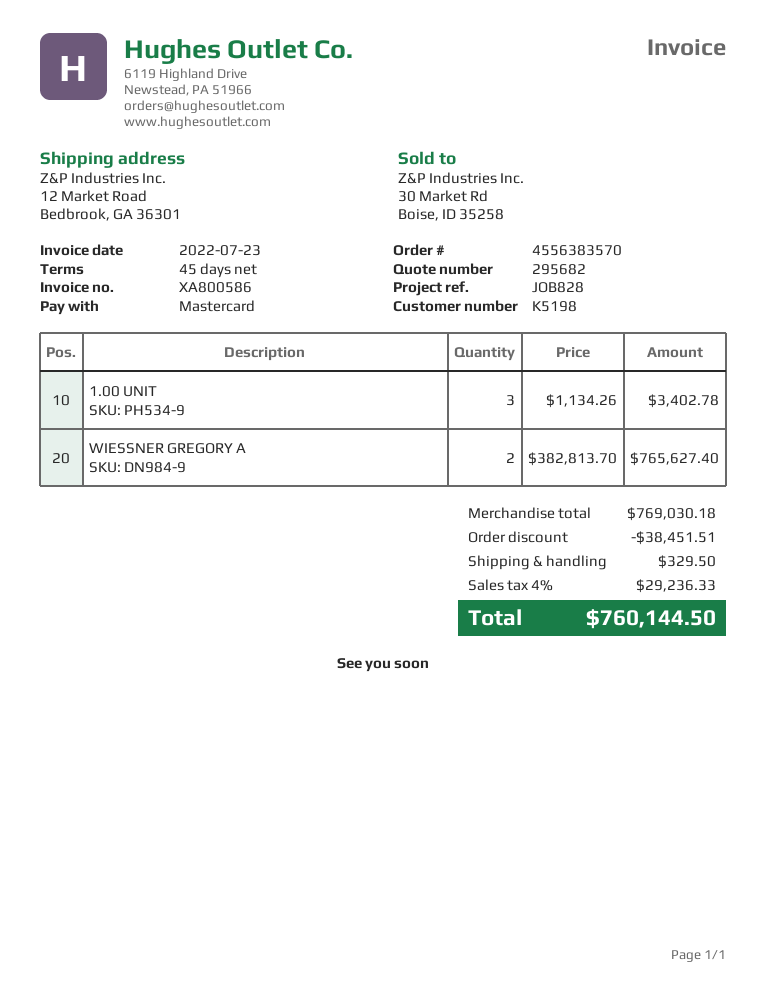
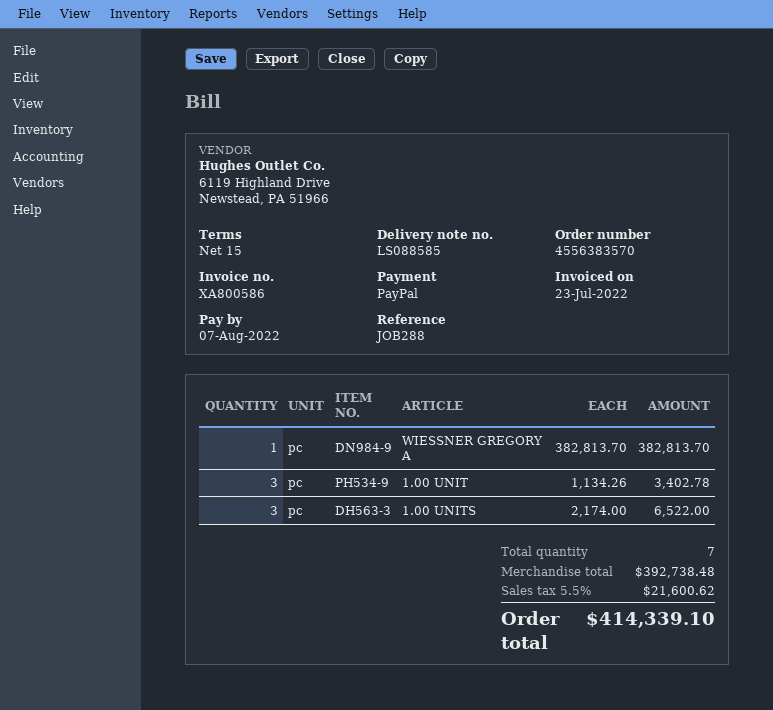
payment terms: 45 days -> 15 days
reference: JOB828 -> JOB288
payment method: Mastercard -> PayPal
WIESSNER GREGORY A: 2 x 382813.70 = 765627.40 -> 1 x 382813.70 = 382813.70
1.00 UNITS: none -> 3 x 2174.00 = 6522.00
subtotal: 769030.18 -> 392738.48
discount: 38451.51 -> none
shipping: 329.50 -> none
tax: 4% = 29236.33 -> 5.5% = 21600.62
total: 760144.50 -> 414339.10

